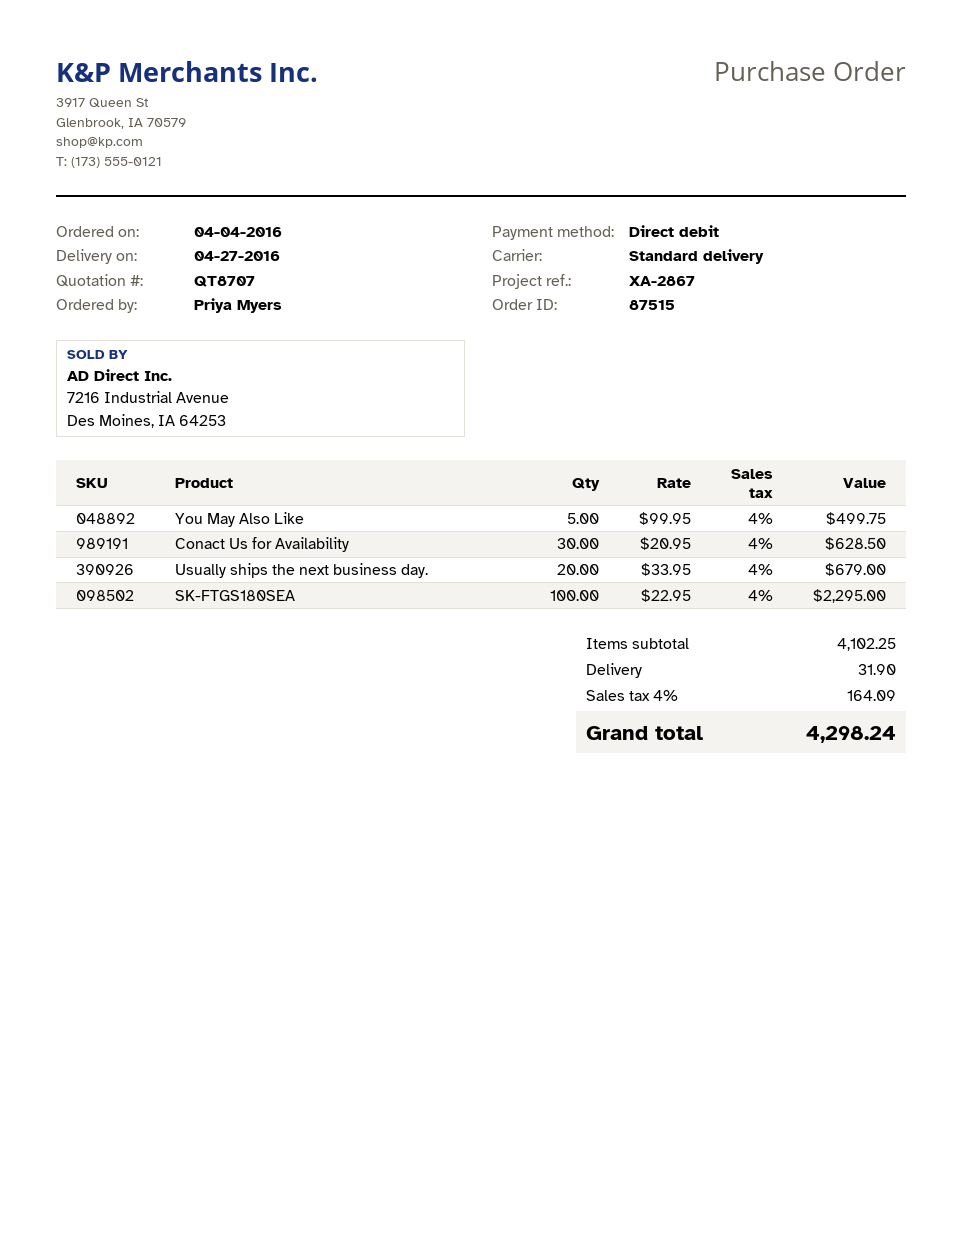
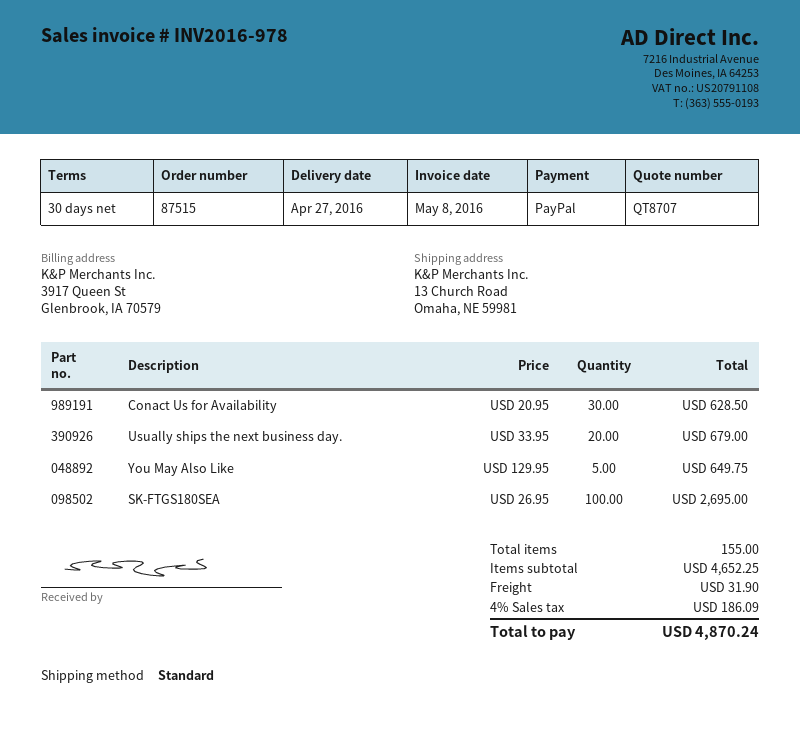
payment method: direct debit -> PayPal
You May Also Like: 5 x 99.95 = 499.75 -> 5 x 129.95 = 649.75
SK-FTGS180SEA: 100 x 22.95 = 2295.00 -> 100 x 26.95 = 2695.00
subtotal: 4102.25 -> 4652.25
tax: 4% = 164.09 -> 4% = 186.09
total: 4298.24 -> 4870.24

